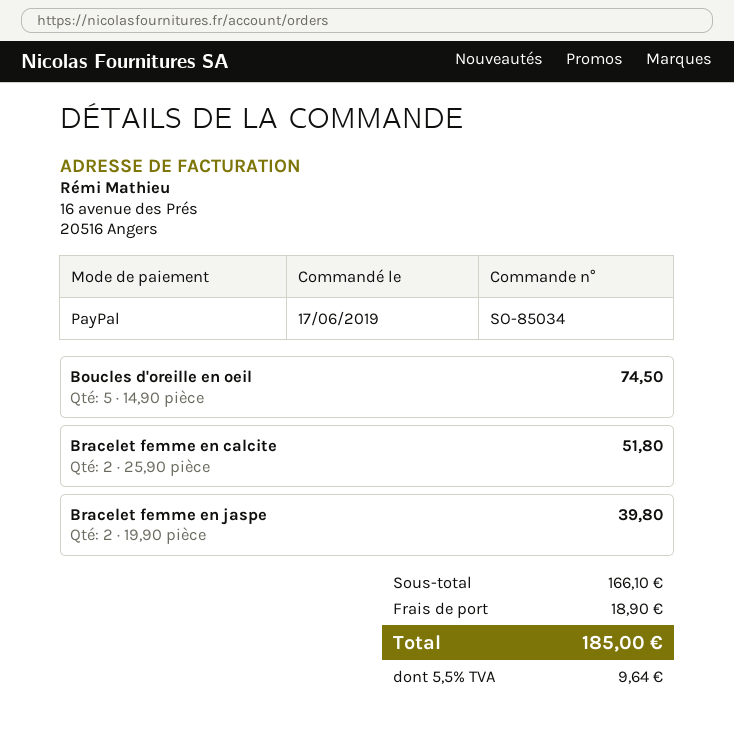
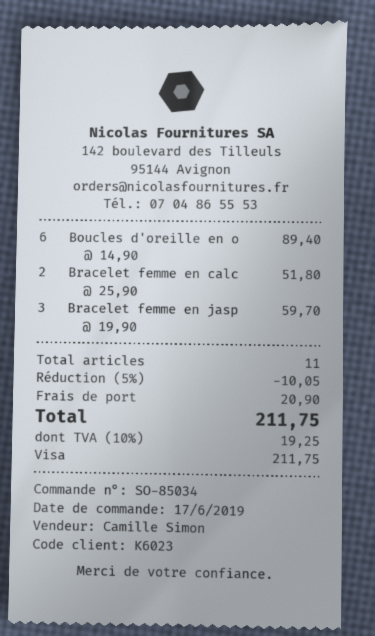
payment method: PayPal -> Visa
Boucles d'oreille en oeil: 5 x 14.90 = 74.50 -> 6 x 14.90 = 89.40
Bracelet femme en jaspe: 2 x 19.90 = 39.80 -> 3 x 19.90 = 59.70
discount: none -> 5% = 10.05
shipping: 18.90 -> 20.90
tax: 5.5% = 9.64 -> 10% = 19.25
total: 185.00 -> 211.75

